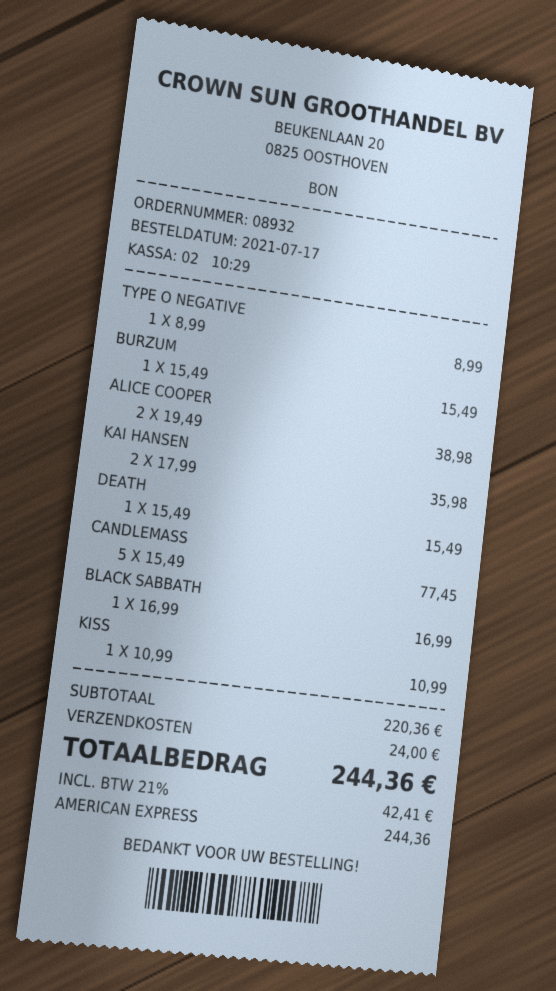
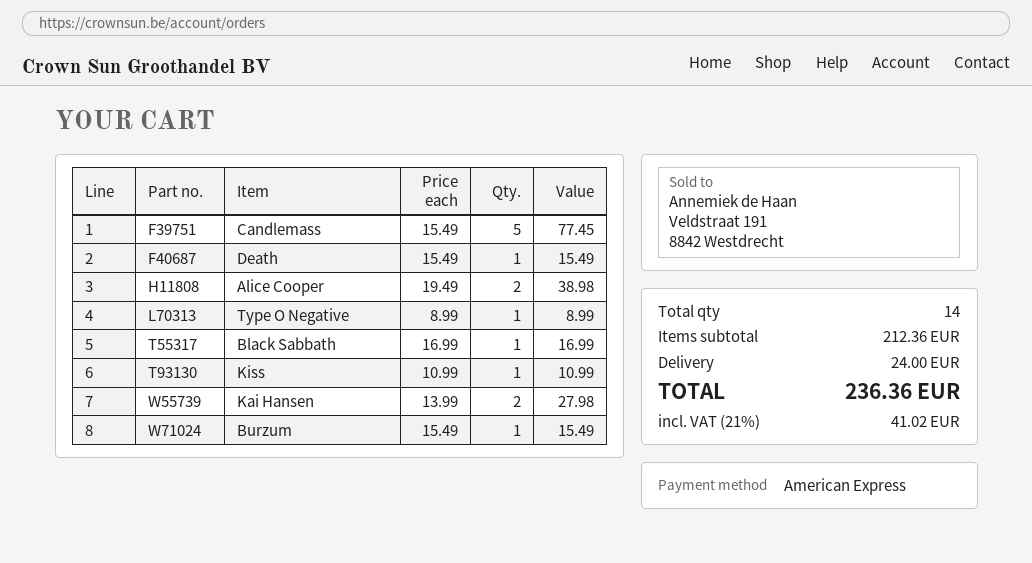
KAI HANSEN: 2 x 17.99 = 35.98 -> 2 x 13.99 = 27.98
subtotal: 220.36 -> 212.36
tax: 21% = 42.41 -> 21% = 41.02
total: 244.36 -> 236.36

